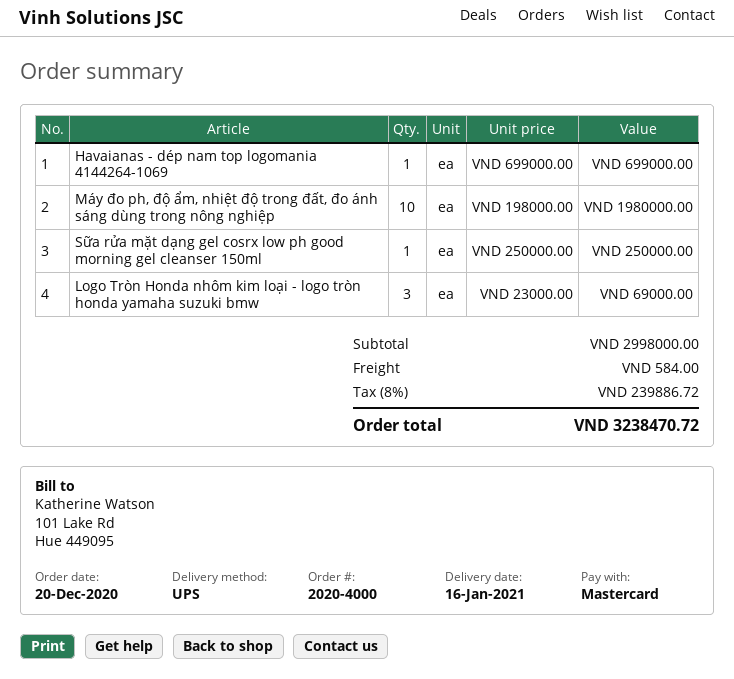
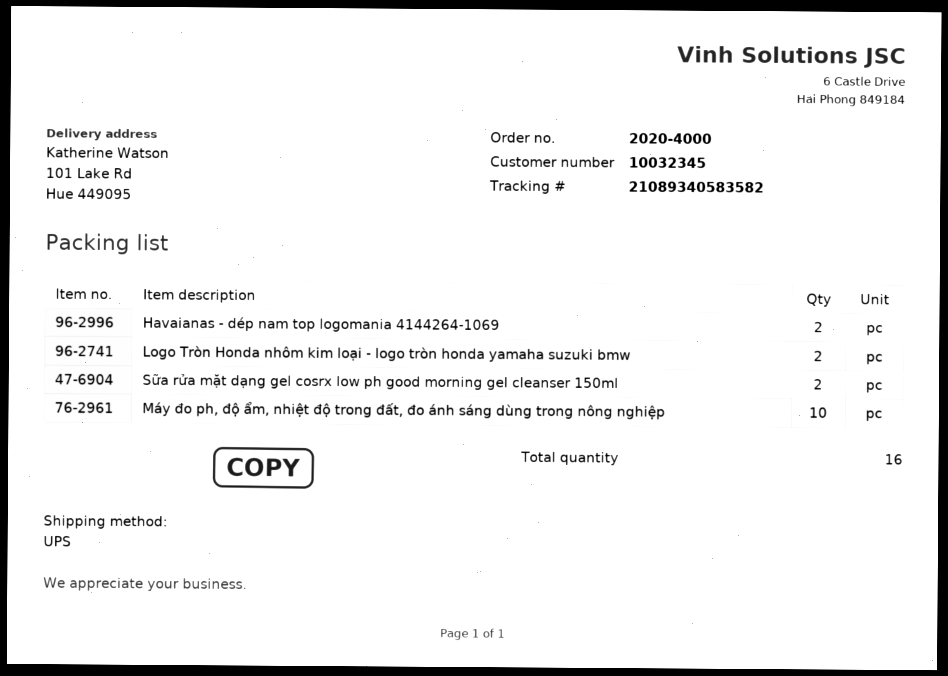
Havaianas - dép nam top logomania 4144264-1069: 1 -> 2
Sữa rửa mặt dạng gel cosrx low ph good morning gel cleanser 150ml: 1 -> 2
Logo Tròn Honda nhôm kim loại - logo tròn honda yamaha suzuki bmw: 3 -> 2

